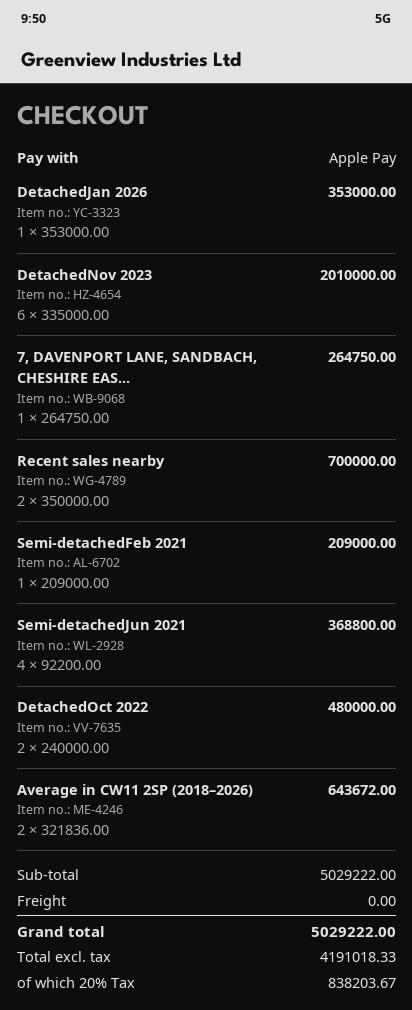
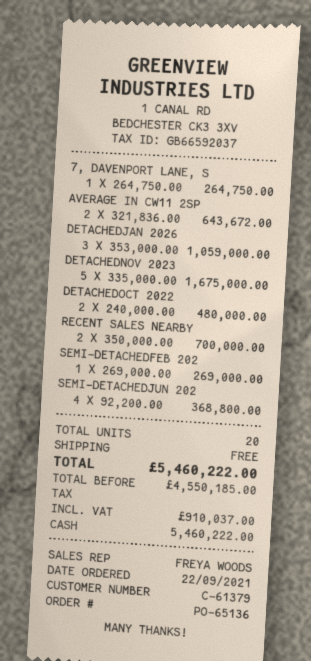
payment method: Apple Pay -> cash
DetachedJan 2026: 1 x 353000.00 = 353000.00 -> 3 x 353000.00 = 1059000.00
DetachedNov 2023: 6 x 335000.00 = 2010000.00 -> 5 x 335000.00 = 1675000.00
Semi-detachedFeb 2021: 1 x 209000.00 = 209000.00 -> 1 x 269000.00 = 269000.00
net: 4191018.33 -> 4550185.00
tax: 838203.67 -> 910037.00
total: 5029222.00 -> 5460222.00

